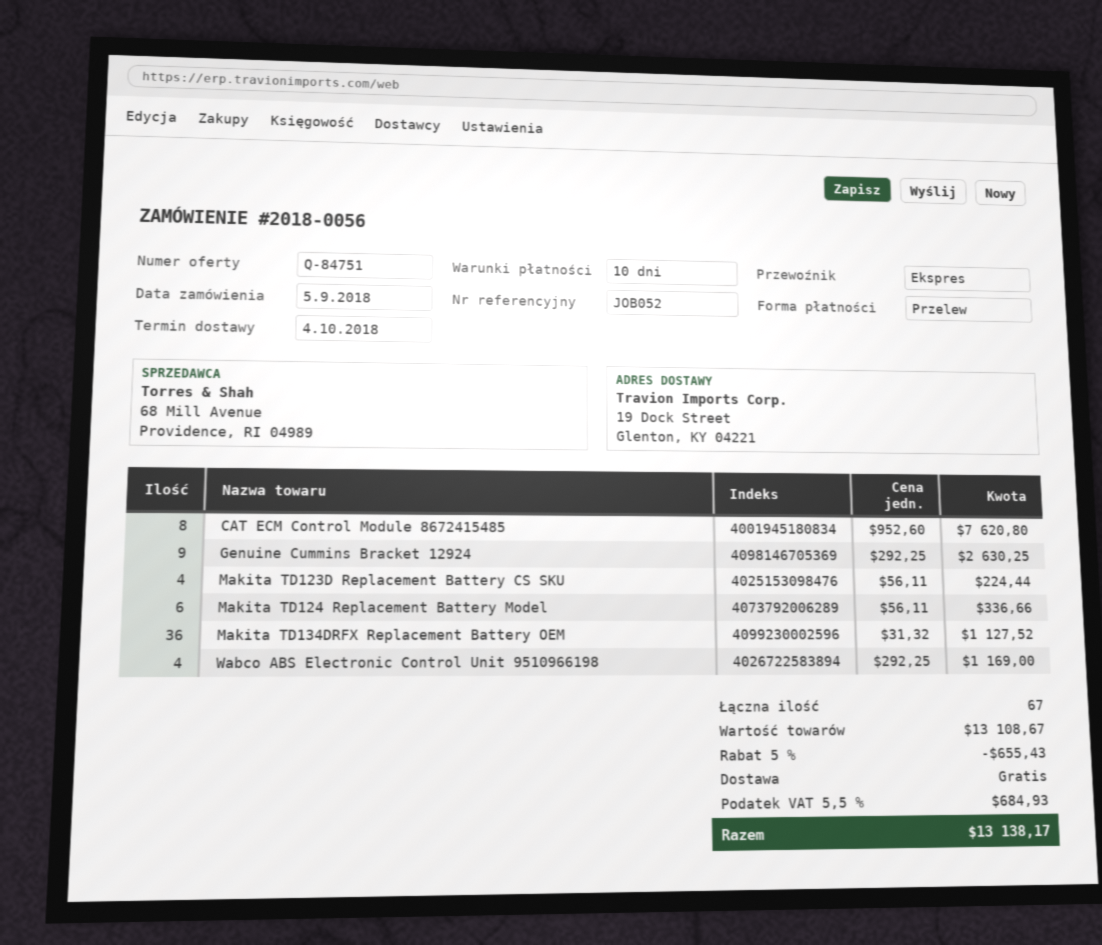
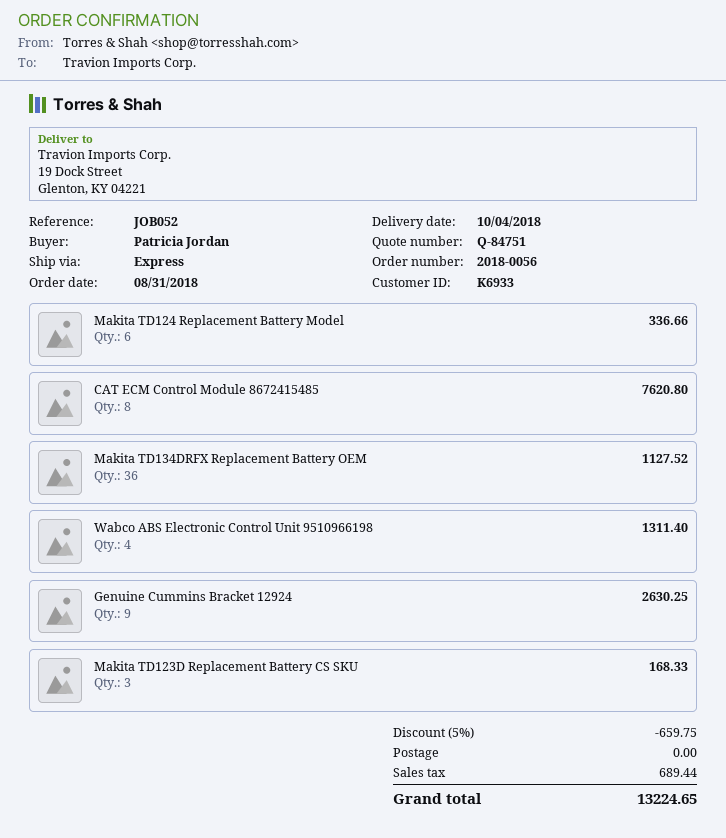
order date: 2018-09-05 -> 2018-08-31
Makita TD123D Replacement Battery CS SKU: 4 for 224.44 -> 3 for 168.33
Wabco ABS Electronic Control Unit 9510966198: 4 for 1169.00 -> 4 for 1311.40
discount: 5% = 655.43 -> 5% = 659.75
tax: 684.93 -> 689.44
total: 13138.17 -> 13224.65

